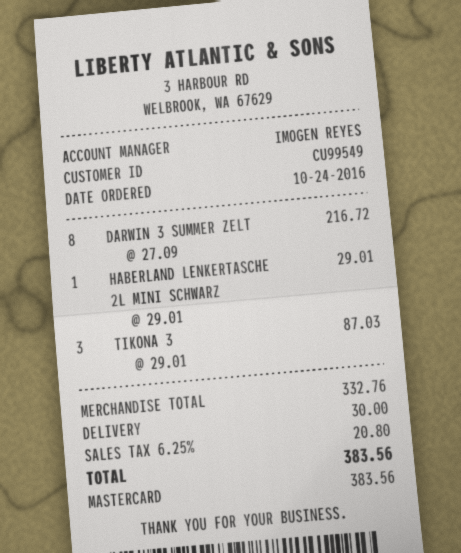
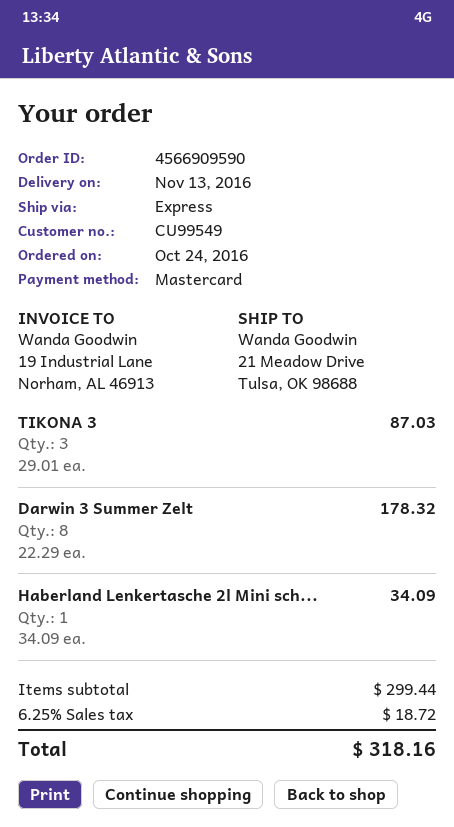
DARWIN 3 SUMMER ZELT: 8 x 27.09 = 216.72 -> 8 x 22.29 = 178.32
HABERLAND LENKERTASCHE 2L MINI SCHWARZ: 1 x 29.01 = 29.01 -> 1 x 34.09 = 34.09
subtotal: 332.76 -> 299.44
shipping: 30.00 -> none
tax: 6.25% = 20.80 -> 6.25% = 18.72
total: 383.56 -> 318.16

